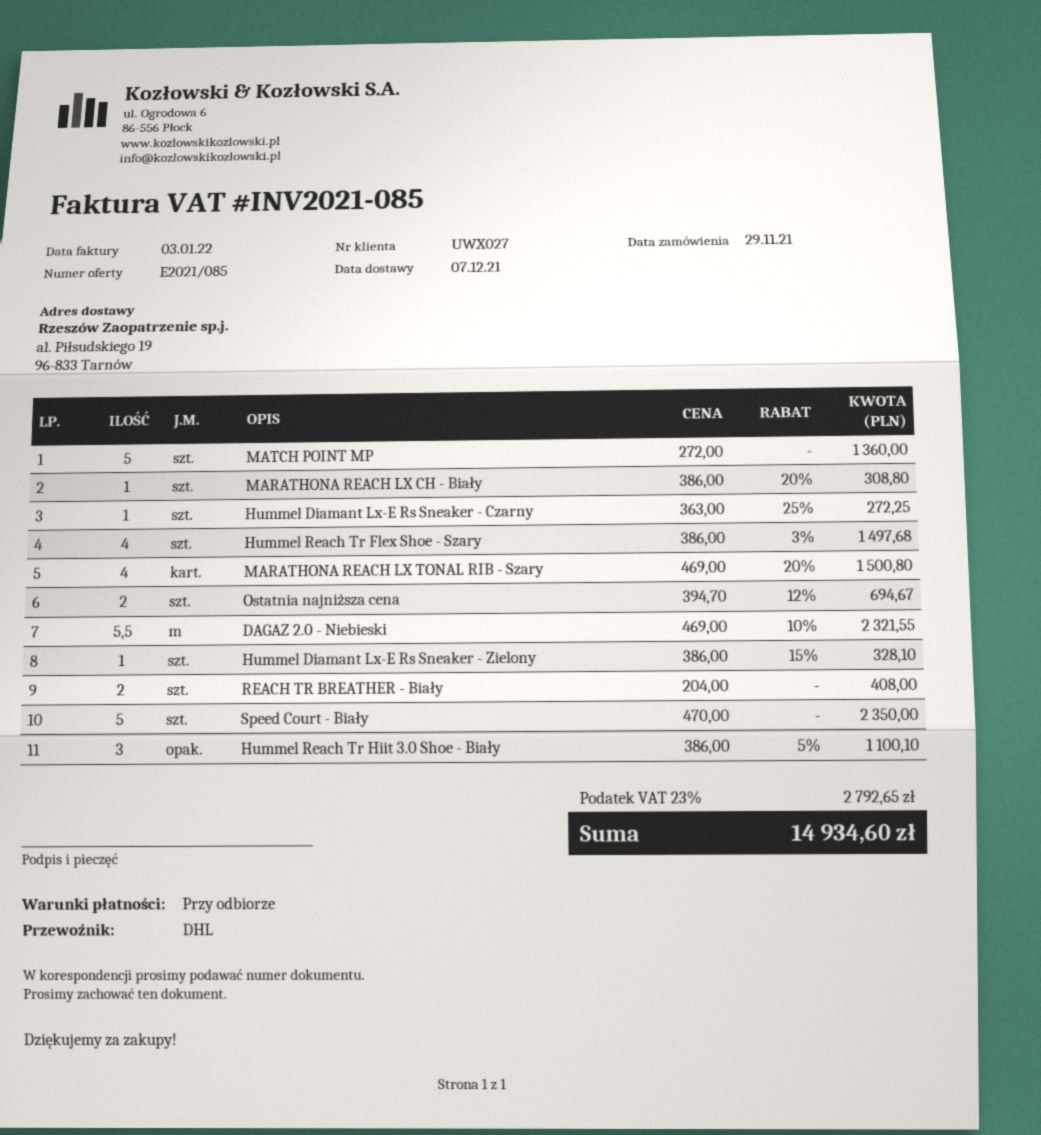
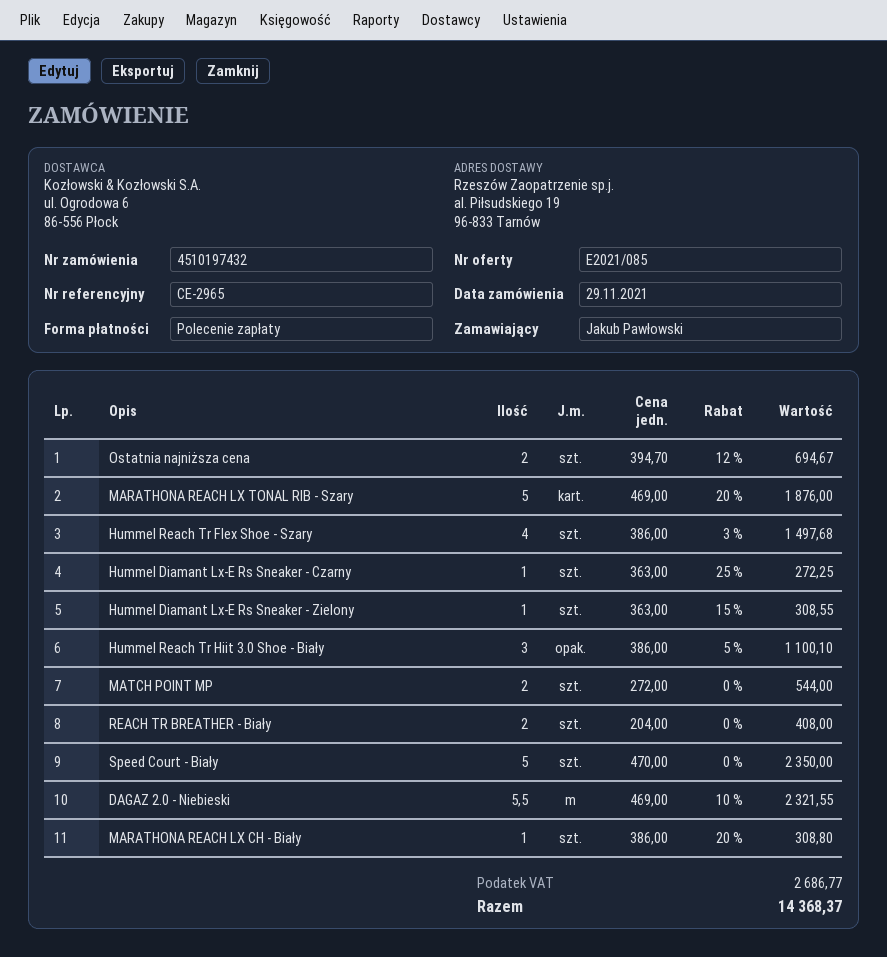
MATCH POINT MP: 5 x 272.00 = 1360.00 -> 2 x 272.00 = 544.00
MARATHONA REACH LX TONAL RIB - Szary: 4 x 469.00 - 20% = 1500.80 -> 5 x 469.00 - 20% = 1876.00
Hummel Diamant Lx-E Rs Sneaker - Zielony: 1 x 386.00 - 15% = 328.10 -> 1 x 363.00 - 15% = 308.55
tax: 2792.65 -> 2686.77
total: 14934.60 -> 14368.37

